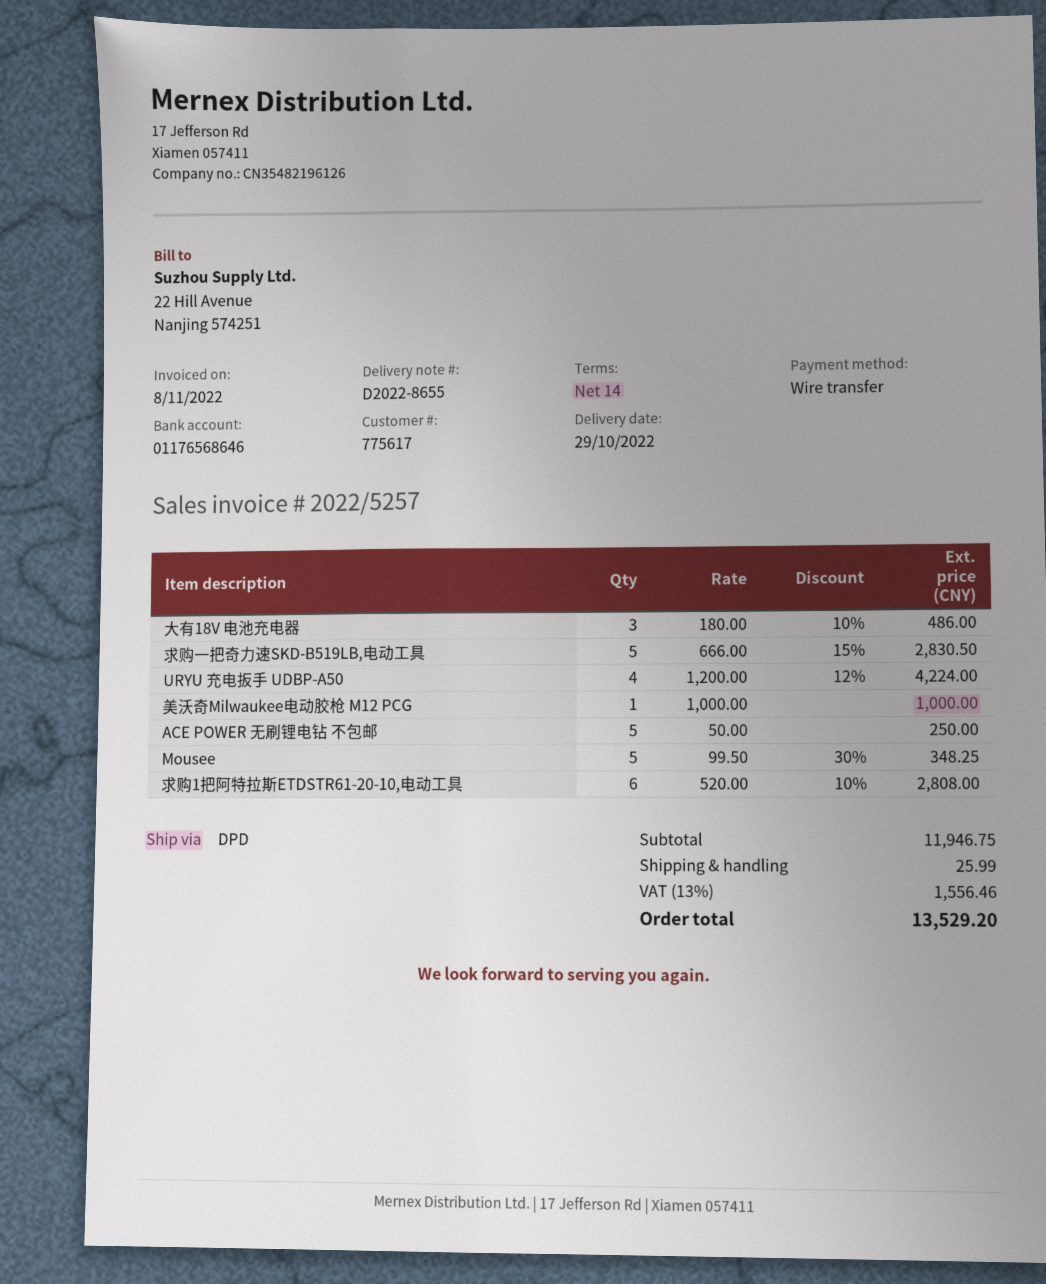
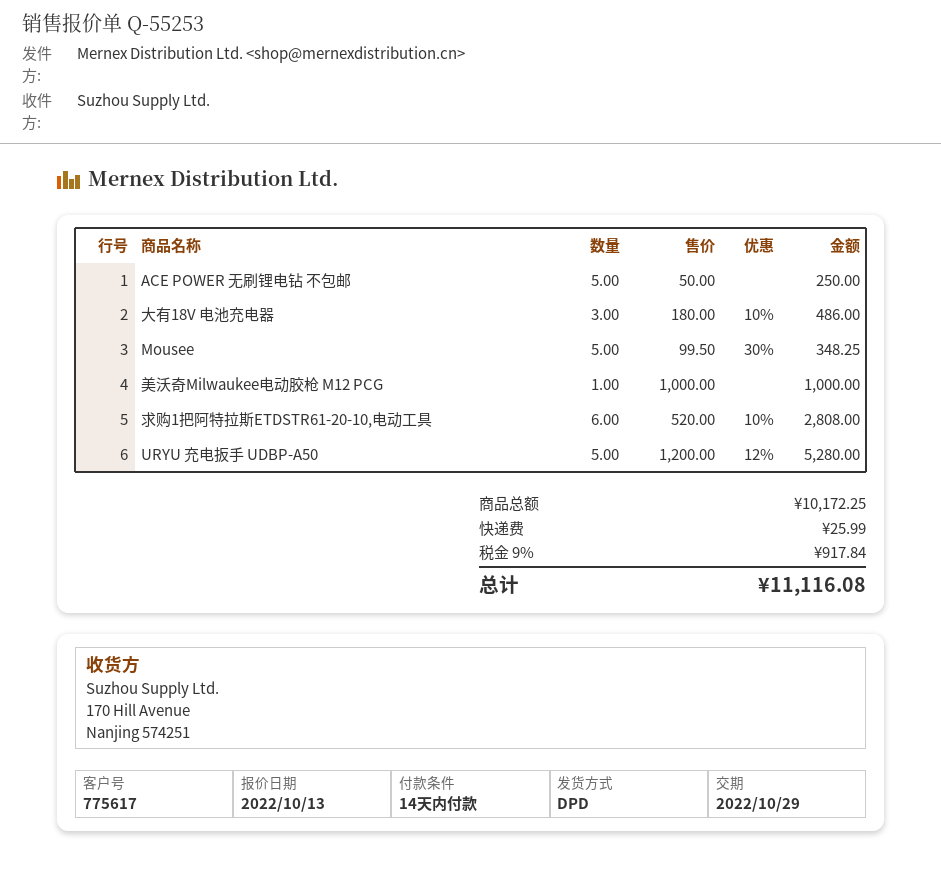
求购一把奇力速SKD-B519LB,电动工具: 5 x 666.00 - 15% = 2830.50 -> none
URYU 充电扳手 UDBP-A50: 4 x 1200.00 - 12% = 4224.00 -> 5 x 1200.00 - 12% = 5280.00
subtotal: 11946.75 -> 10172.25
tax: 13% = 1556.46 -> 9% = 917.84
total: 13529.20 -> 11116.08

